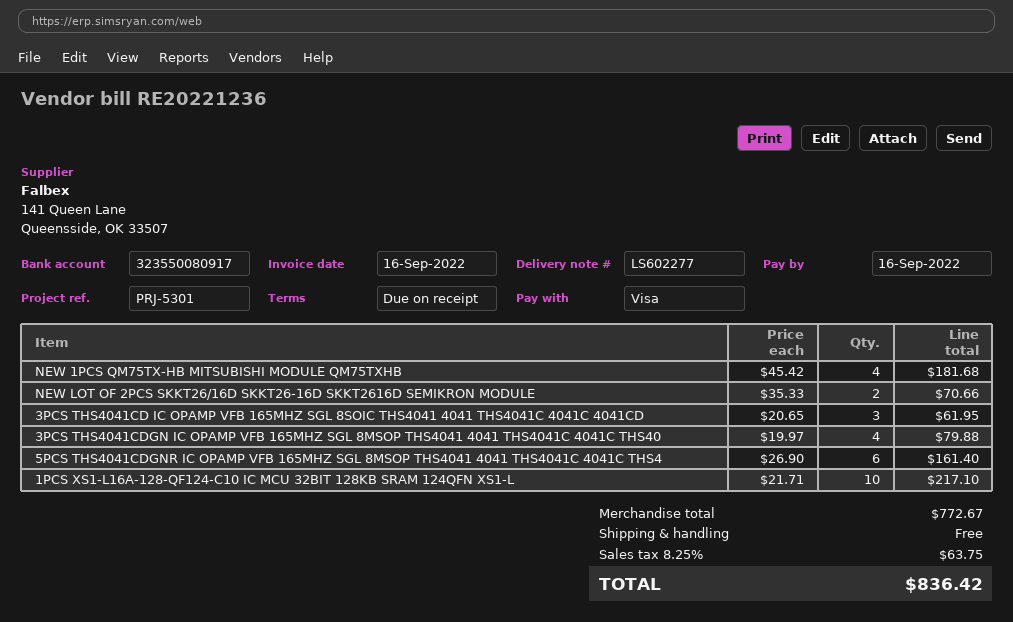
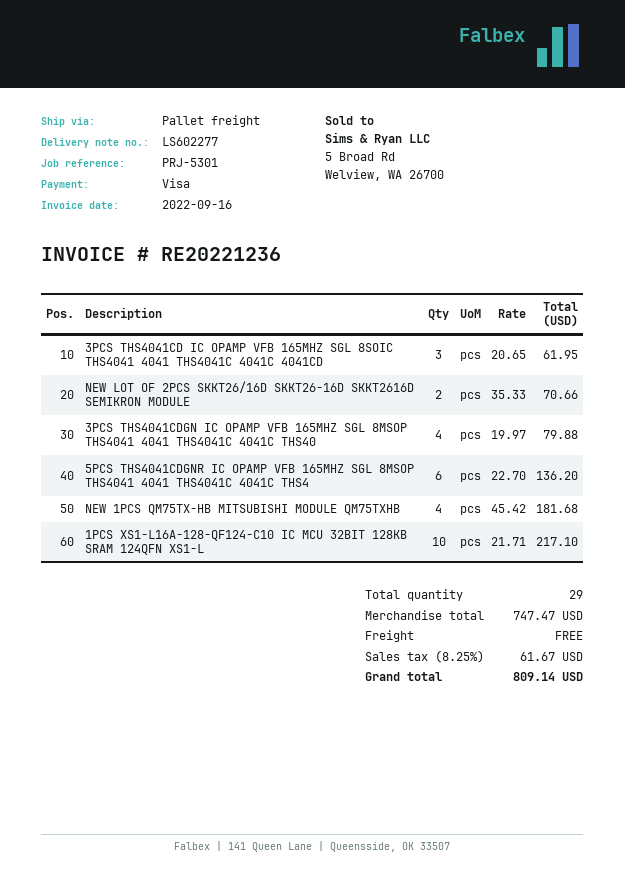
5PCS THS4041CDGNR IC OPAMP VFB 165MHZ SGL 8MSOP THS4041 4041 THS4041C 4041C THS4: 6 x 26.90 = 161.40 -> 6 x 22.70 = 136.20
subtotal: 772.67 -> 747.47
tax: 8.25% = 63.75 -> 8.25% = 61.67
total: 836.42 -> 809.14

